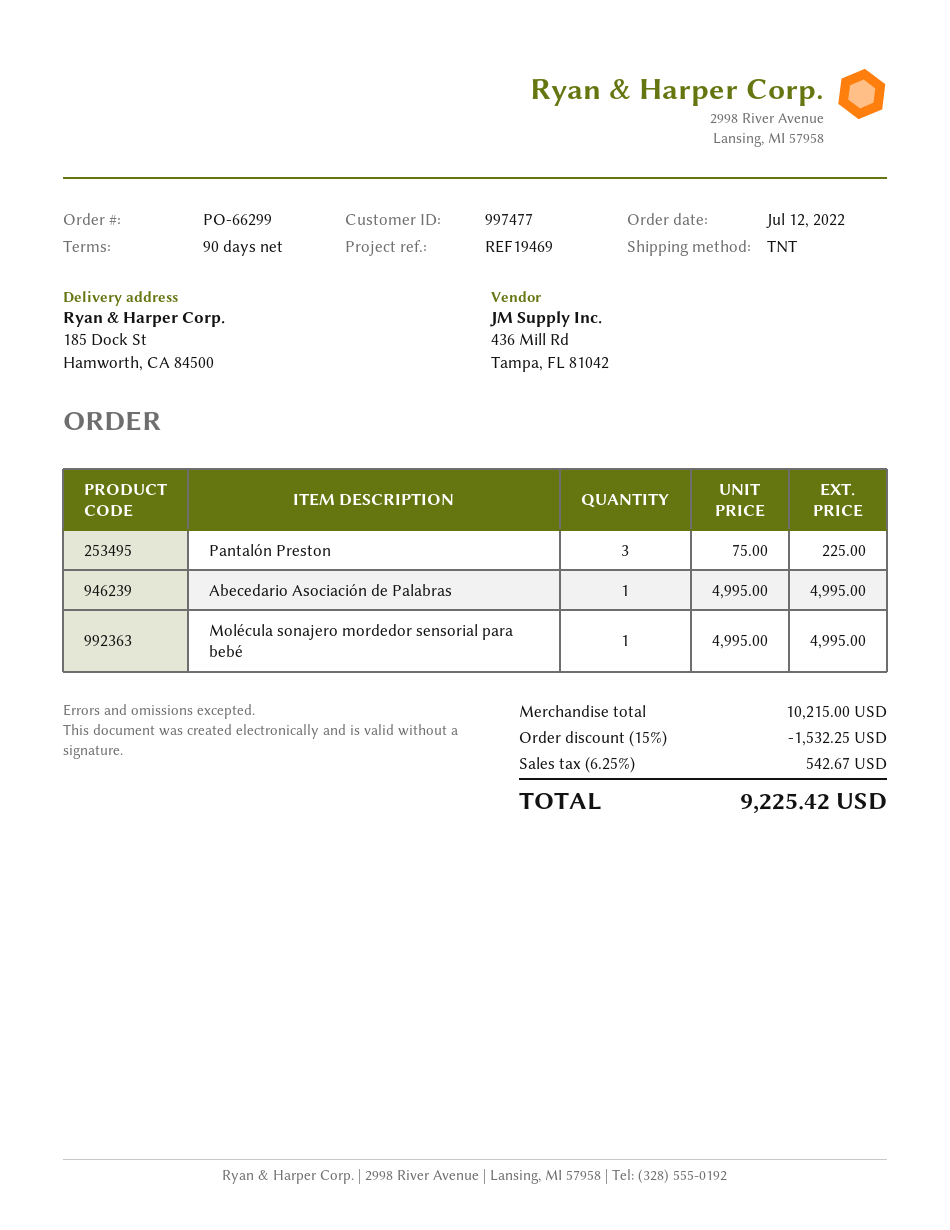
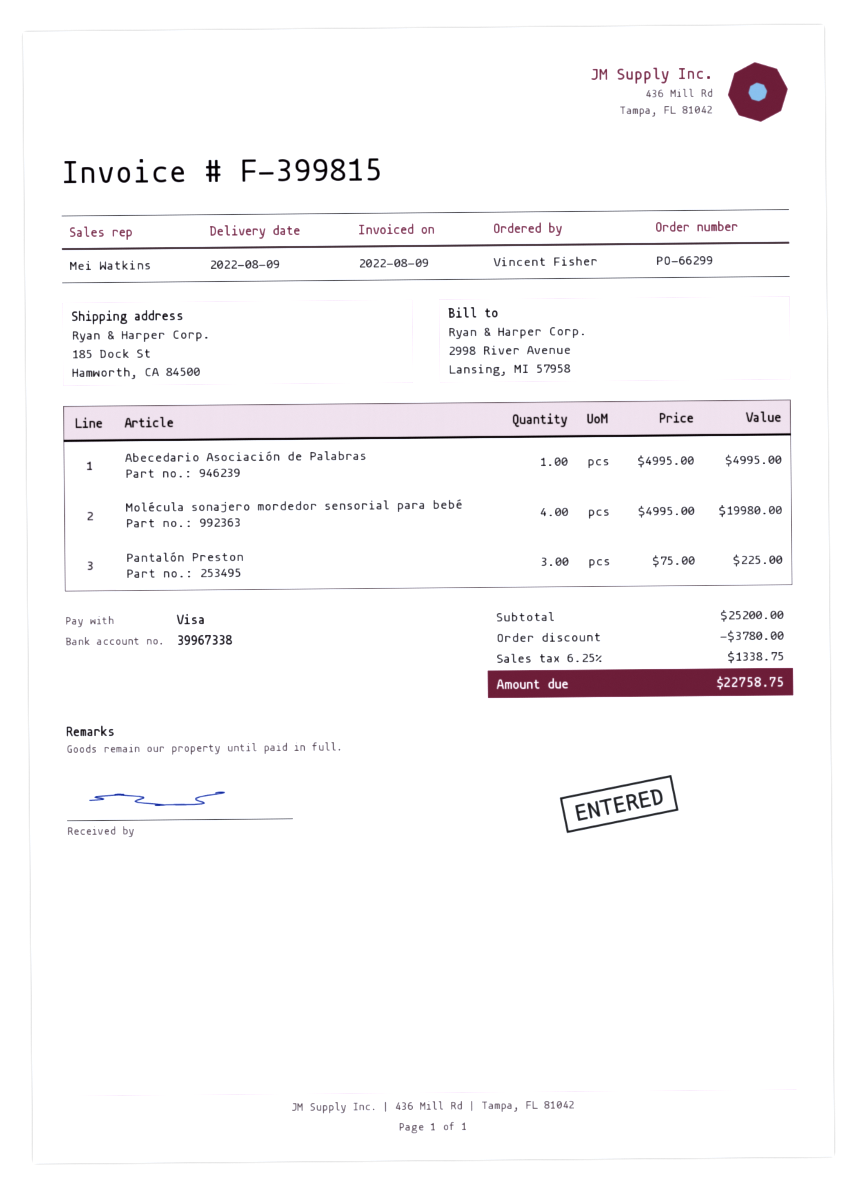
Molécula sonajero mordedor sensorial para bebé: 1 x 4995.00 = 4995.00 -> 4 x 4995.00 = 19980.00
subtotal: 10215.00 -> 25200.00
discount: 1532.25 -> 3780.00
tax: 6.25% = 542.67 -> 6.25% = 1338.75
total: 9225.42 -> 22758.75

